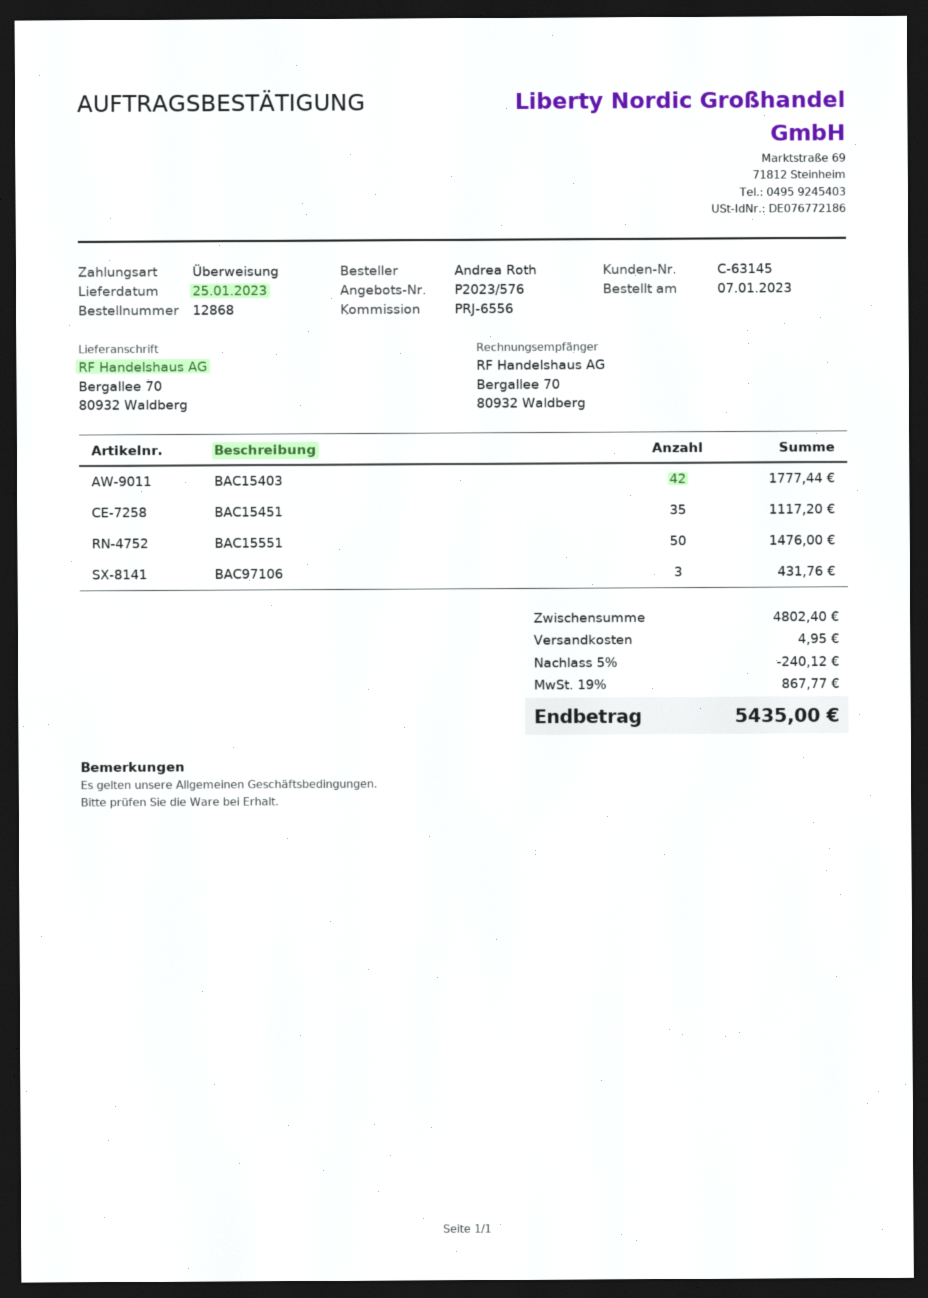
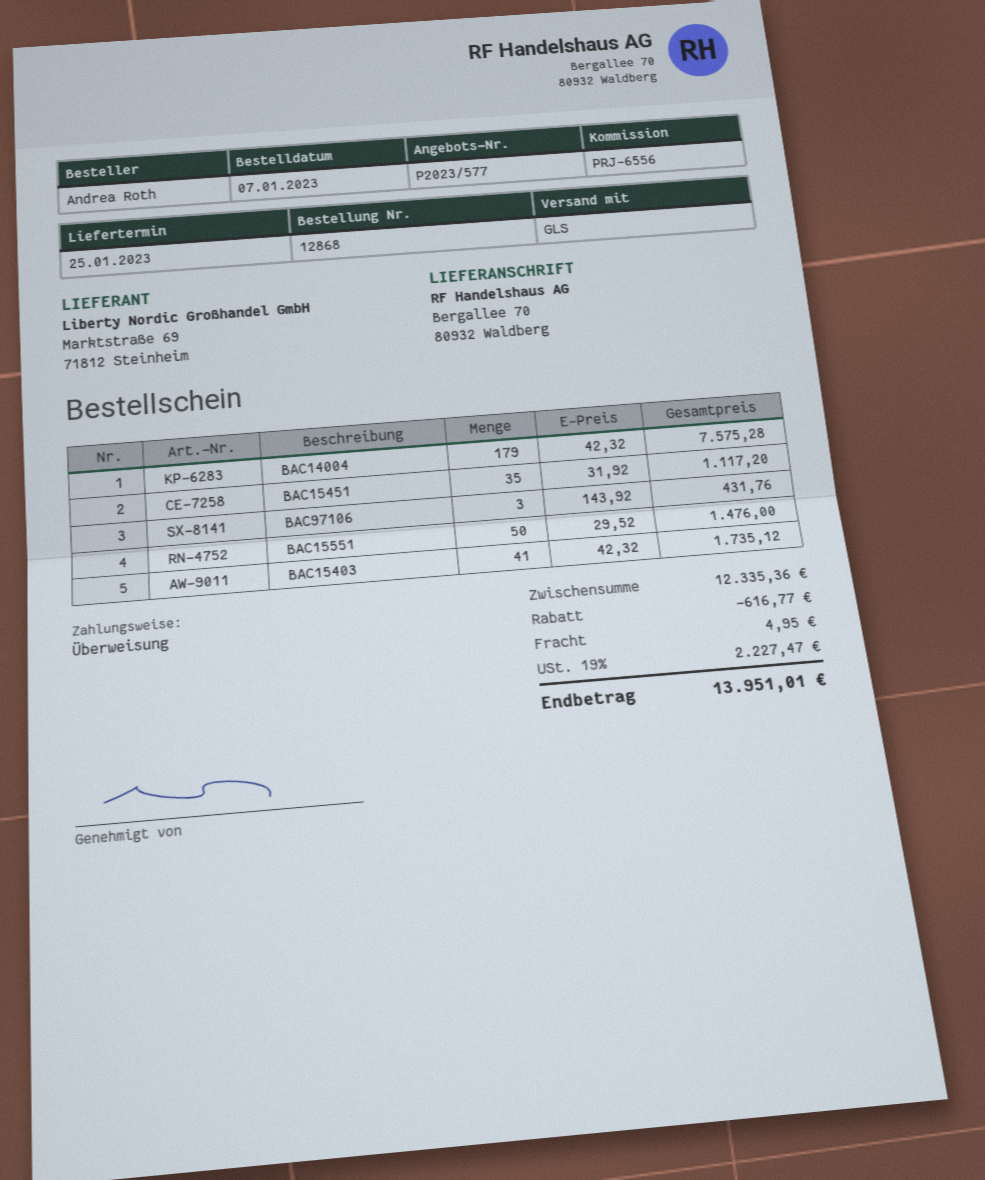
quote number: P2023/576 -> P2023/577
BAC15403: 42 for 1777.44 -> 41 for 1735.12
BAC14004: none -> 179 for 7575.28
subtotal: 4802.40 -> 12335.36
discount: 240.12 -> 616.77
tax: 19% = 867.77 -> 19% = 2227.47
total: 5435.00 -> 13951.01

